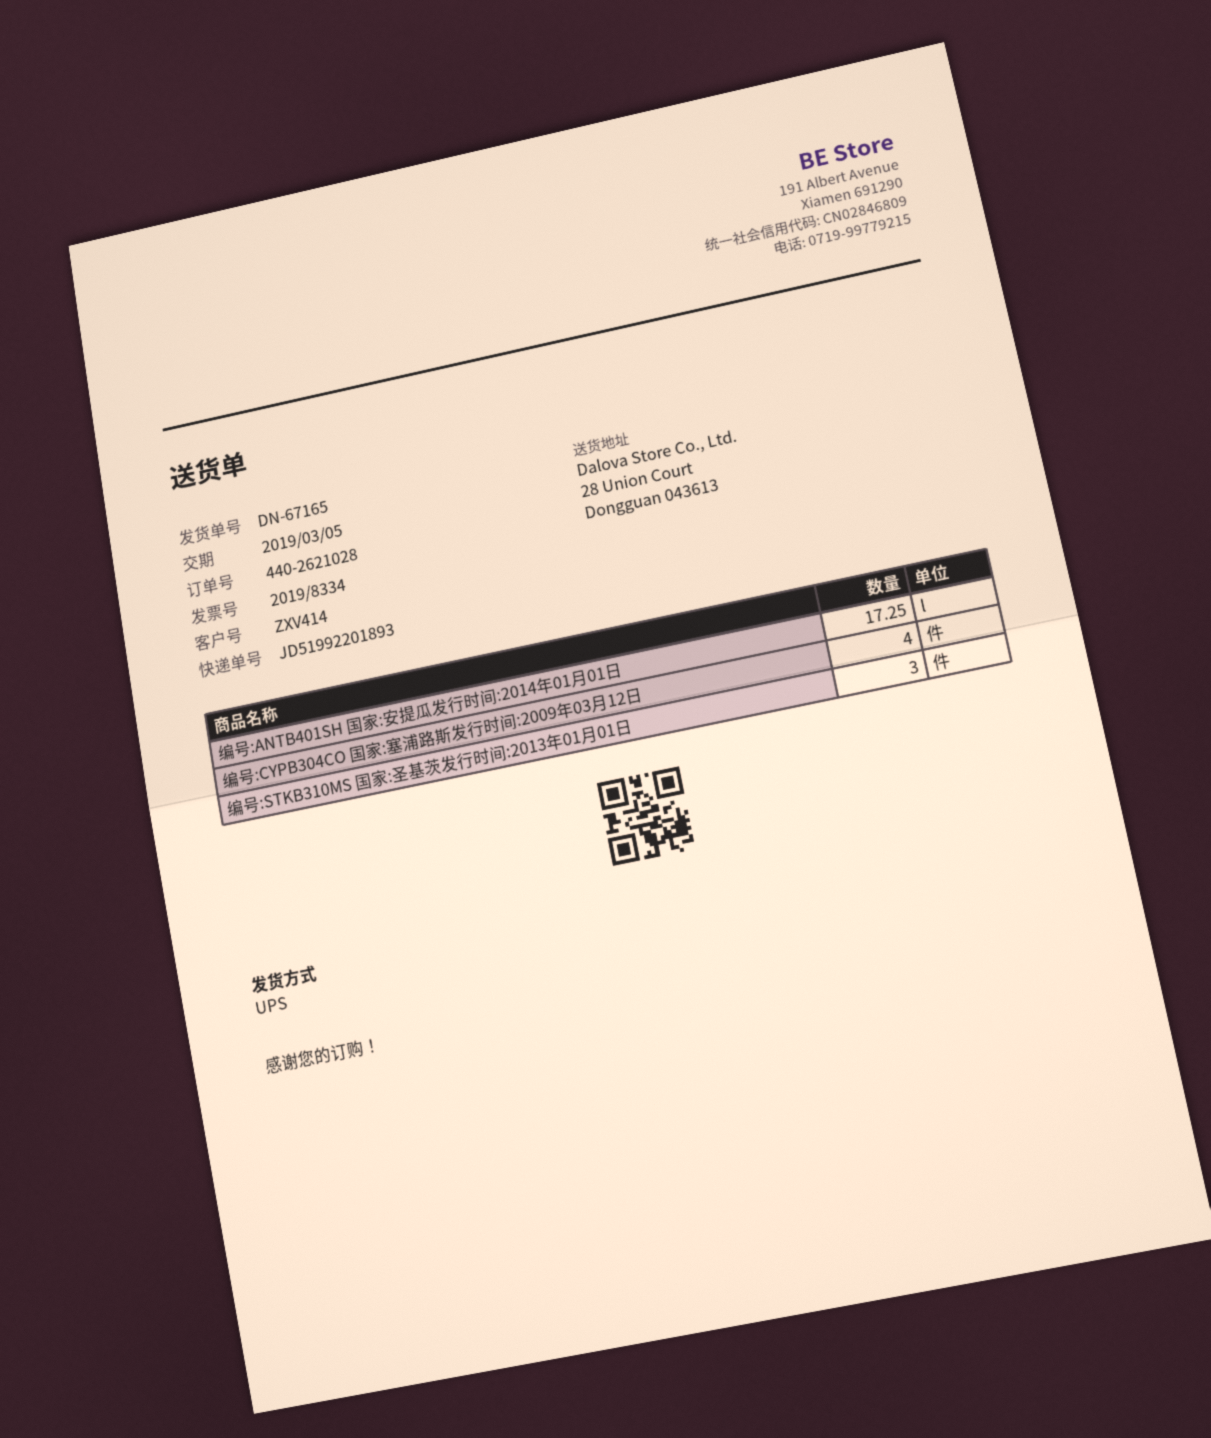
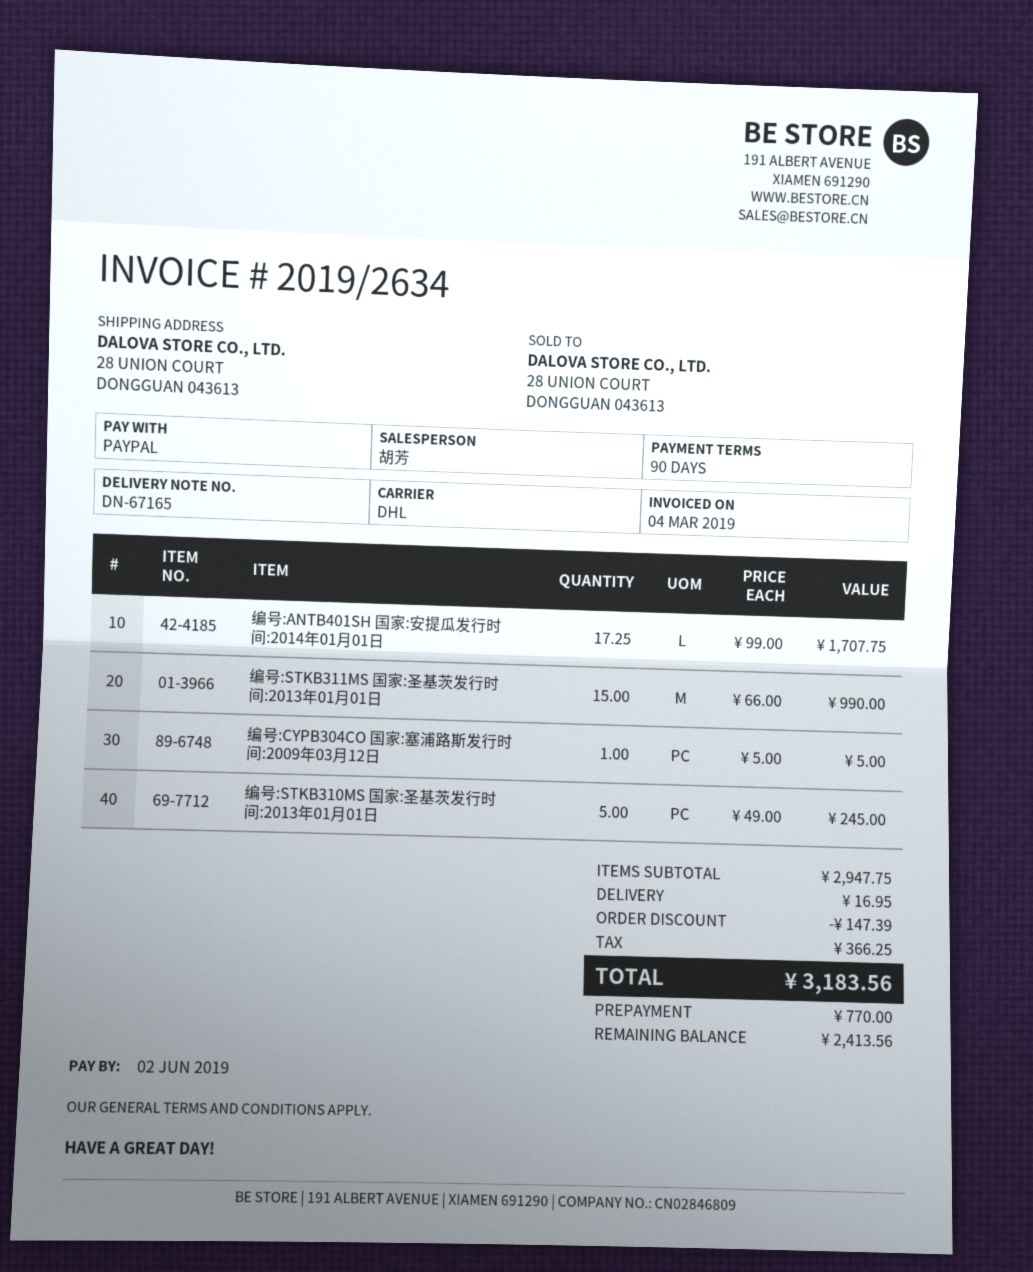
invoice number: 2019/8334 -> 2019/2634
shipping method: UPS -> DHL
编号:CYPB304CO 国家:塞浦路斯发行时间:2009年03月12日: 4 -> 1
编号:STKB310MS 国家:圣基茨发行时间:2013年01月01日: 3 -> 5
编号:STKB311MS 国家:圣基茨发行时间:2013年01月01日: none -> 15

